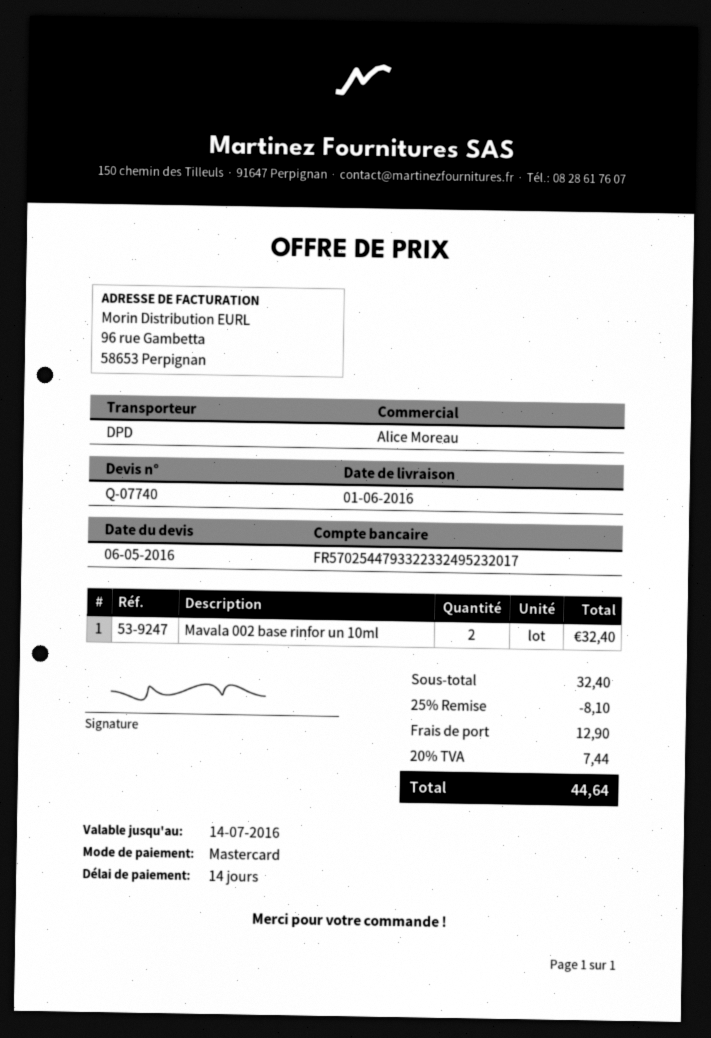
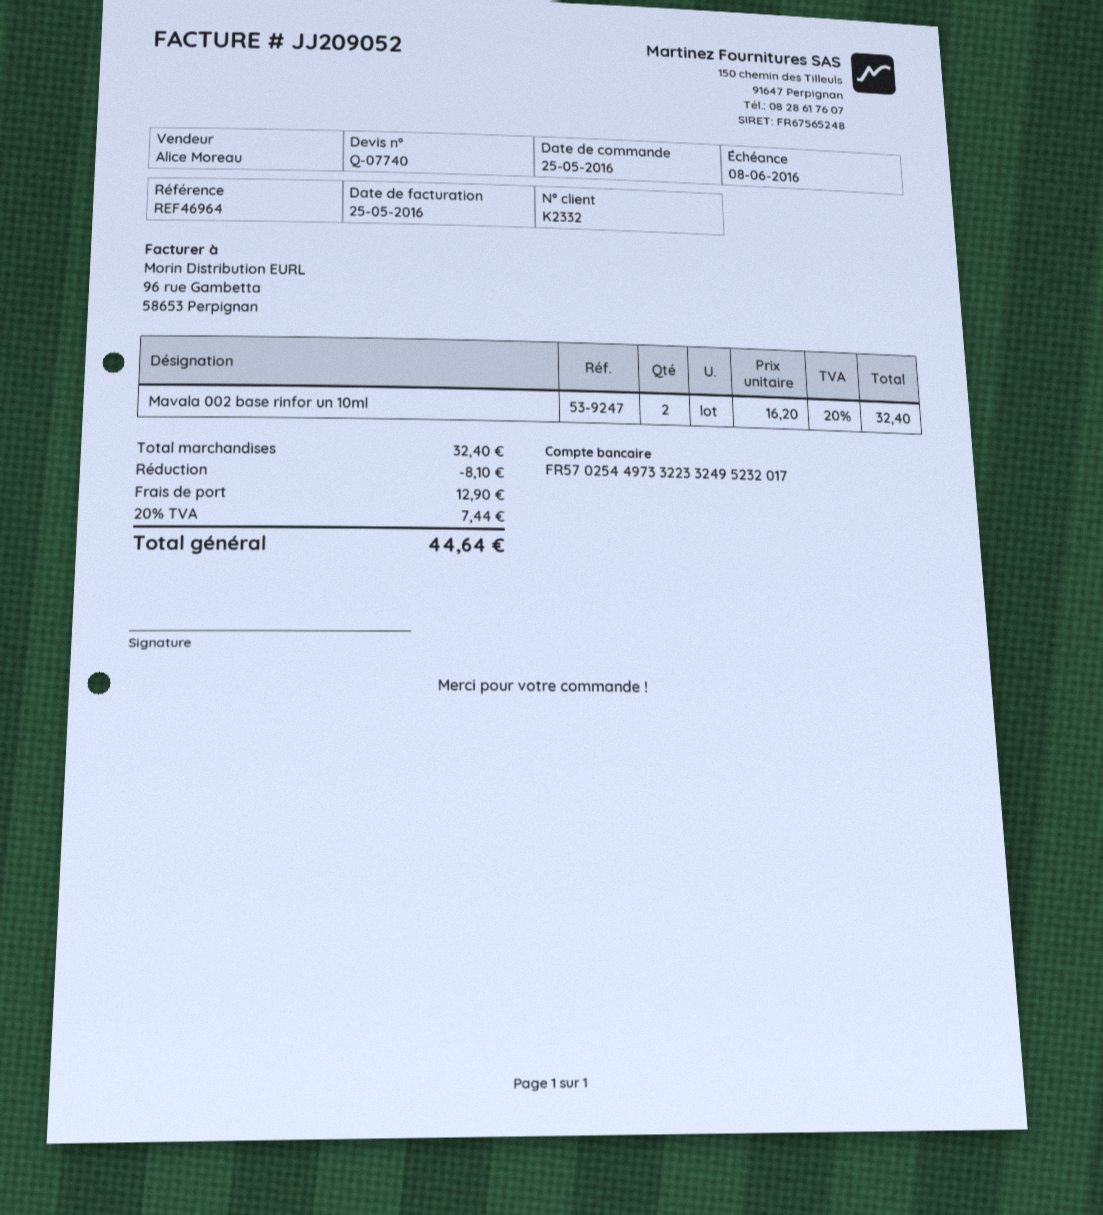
bank account: FR5702544793322332495232017 -> FR5702544973322332495232017

